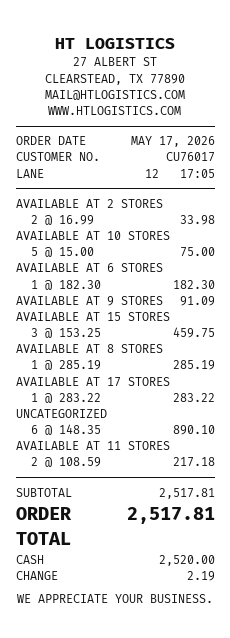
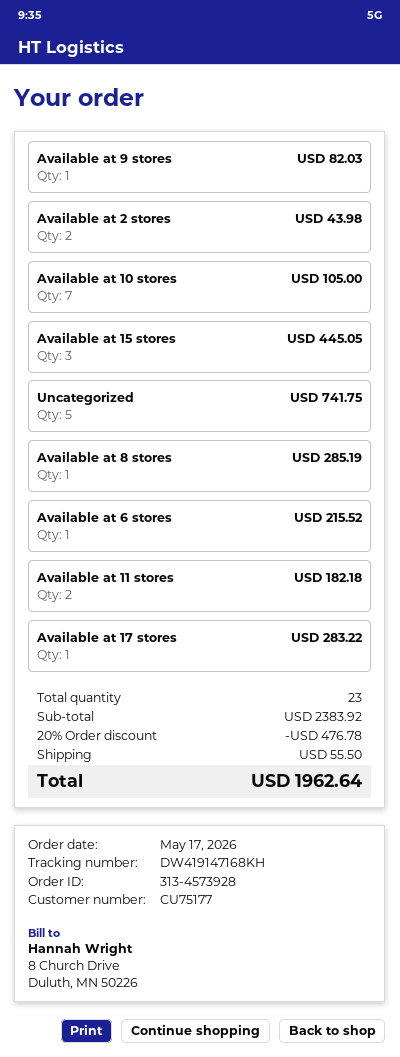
customer number: CU76017 -> CU75177
AVAILABLE AT 2 STORES: 2 for 33.98 -> 2 for 43.98
AVAILABLE AT 10 STORES: 5 for 75.00 -> 7 for 105.00
AVAILABLE AT 6 STORES: 1 for 182.30 -> 1 for 215.52
AVAILABLE AT 9 STORES: 1 for 91.09 -> 1 for 82.03
AVAILABLE AT 15 STORES: 3 for 459.75 -> 3 for 445.05
UNCATEGORIZED: 6 for 890.10 -> 5 for 741.75
AVAILABLE AT 11 STORES: 2 for 217.18 -> 2 for 182.18
subtotal: 2517.81 -> 2383.92
discount: none -> 20% = 476.78
shipping: none -> 55.50
total: 2517.81 -> 1962.64

